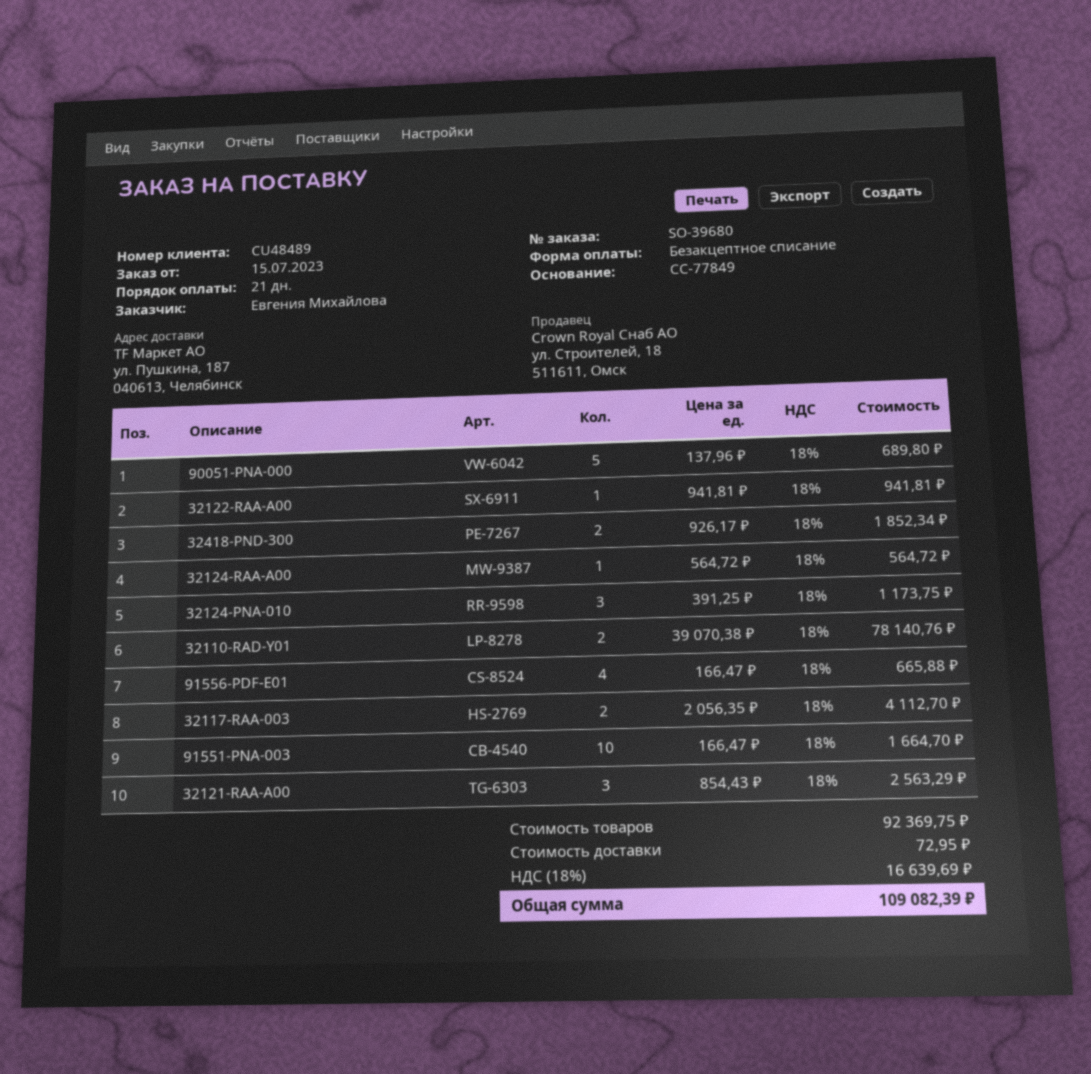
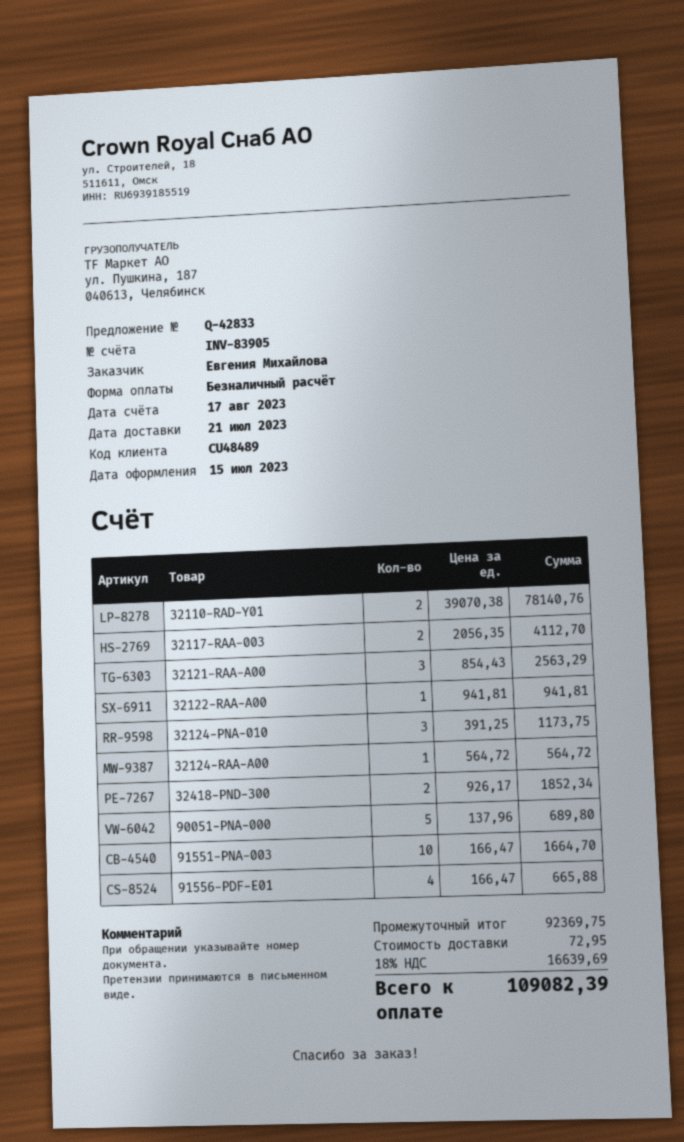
payment method: direct debit -> bank transfer

